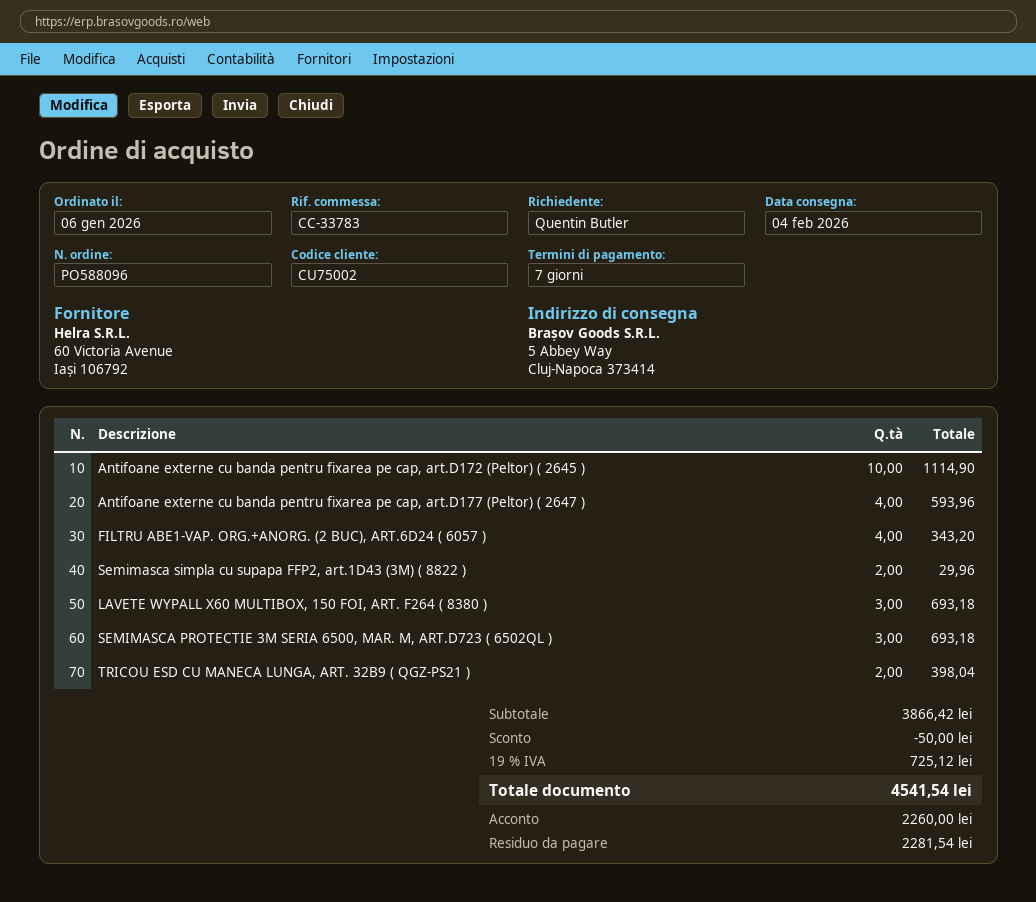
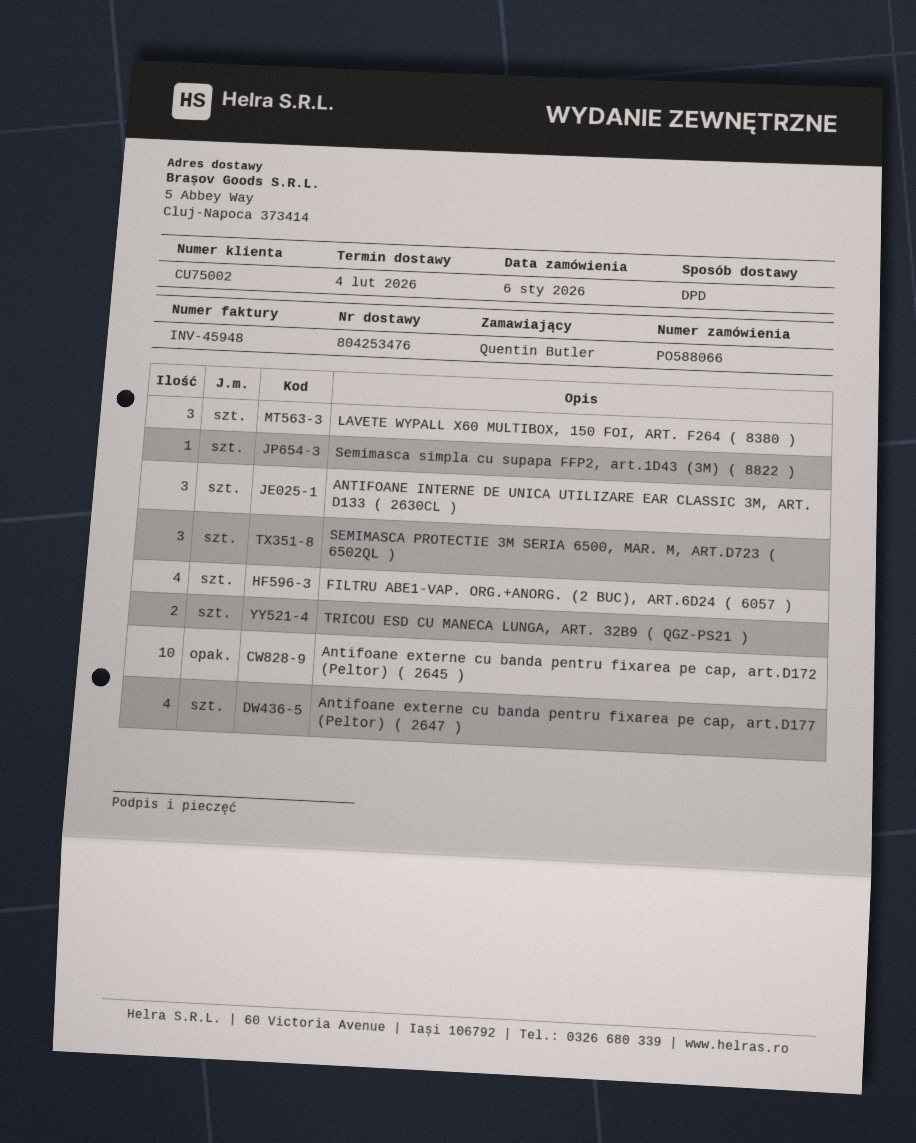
order number: PO588096 -> PO588066
Semimasca simpla cu supapa FFP2, art.1D43 (3M) ( 8822 ): 2 -> 1
ANTIFOANE INTERNE DE UNICA UTILIZARE EAR CLASSIC 3M, ART. D133 ( 2630CL ): none -> 3

